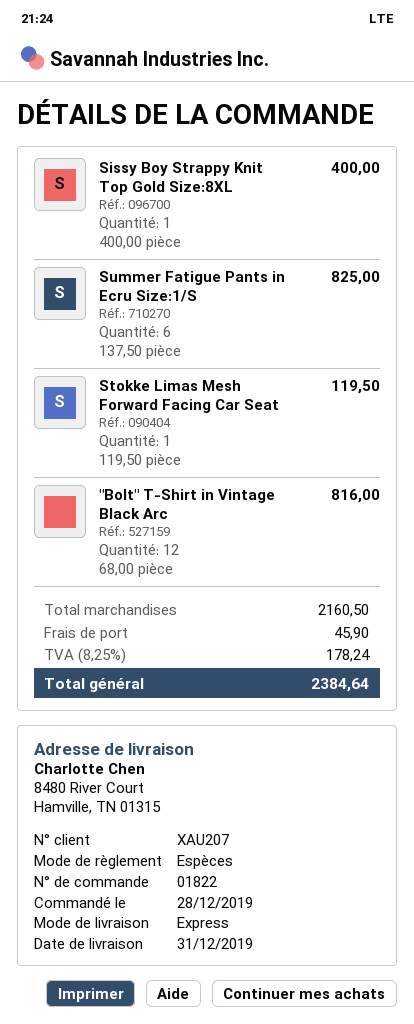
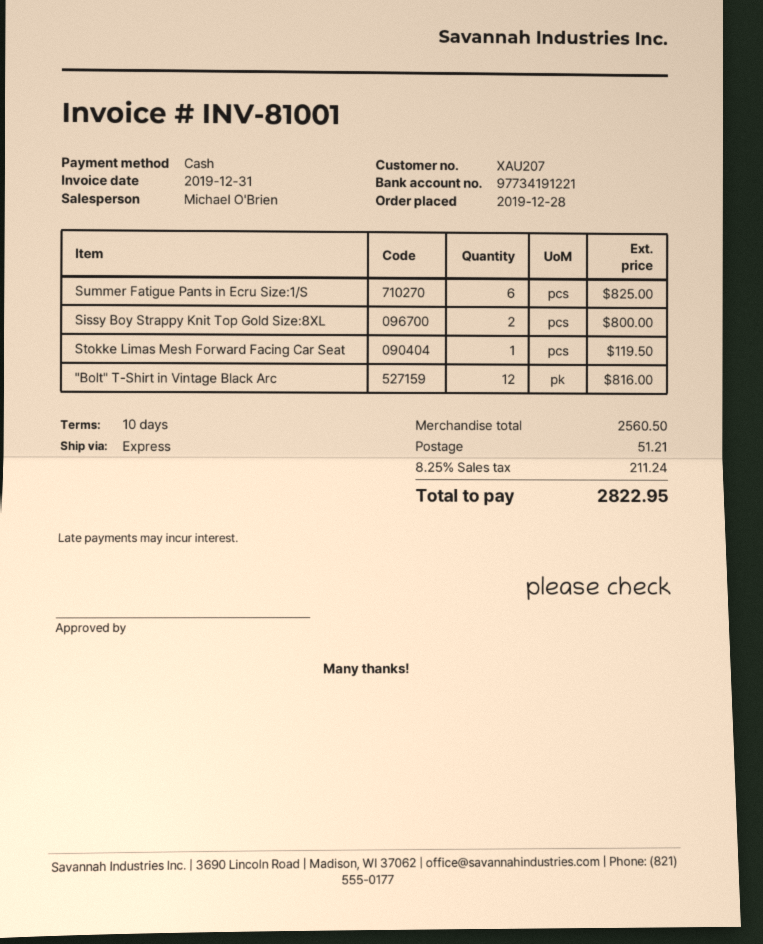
Sissy Boy Strappy Knit Top Gold Size:8XL: 1 for 400.00 -> 2 for 800.00
subtotal: 2160.50 -> 2560.50
shipping: 45.90 -> 51.21
tax: 8.25% = 178.24 -> 8.25% = 211.24
total: 2384.64 -> 2822.95

